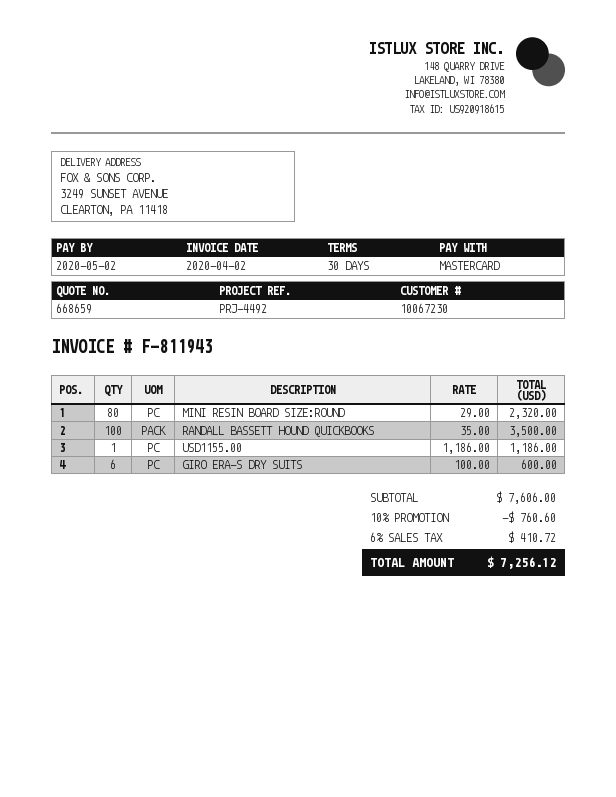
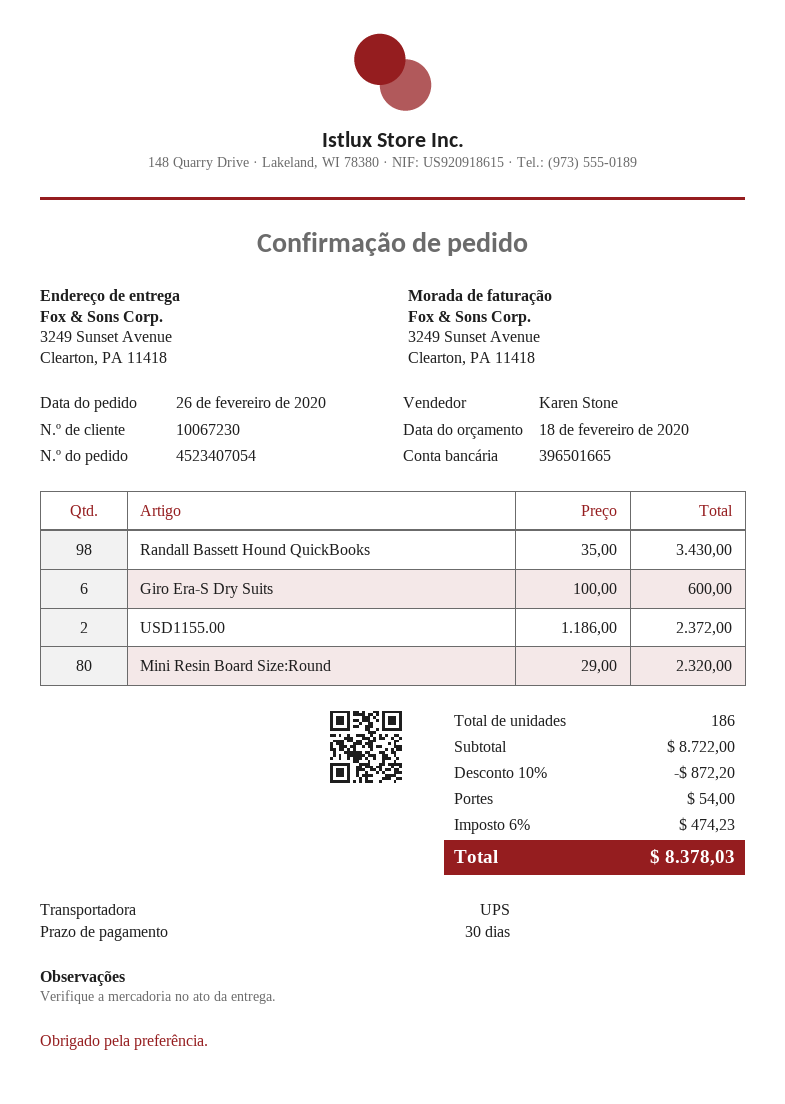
RANDALL BASSETT HOUND QUICKBOOKS: 100 x 35.00 = 3500.00 -> 98 x 35.00 = 3430.00
USD1155.00: 1 x 1186.00 = 1186.00 -> 2 x 1186.00 = 2372.00
subtotal: 7606.00 -> 8722.00
discount: 10% = 760.60 -> 10% = 872.20
shipping: none -> 54.00
tax: 6% = 410.72 -> 6% = 474.23
total: 7256.12 -> 8378.03

